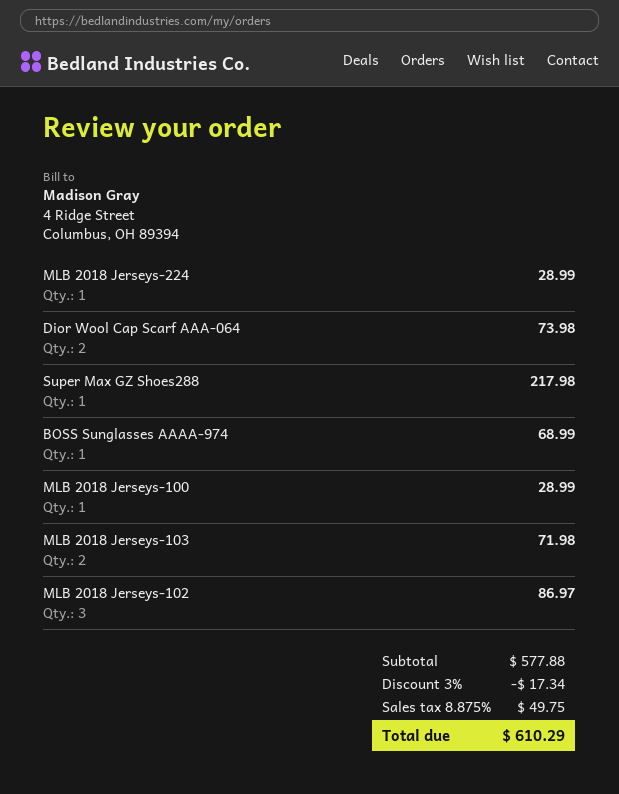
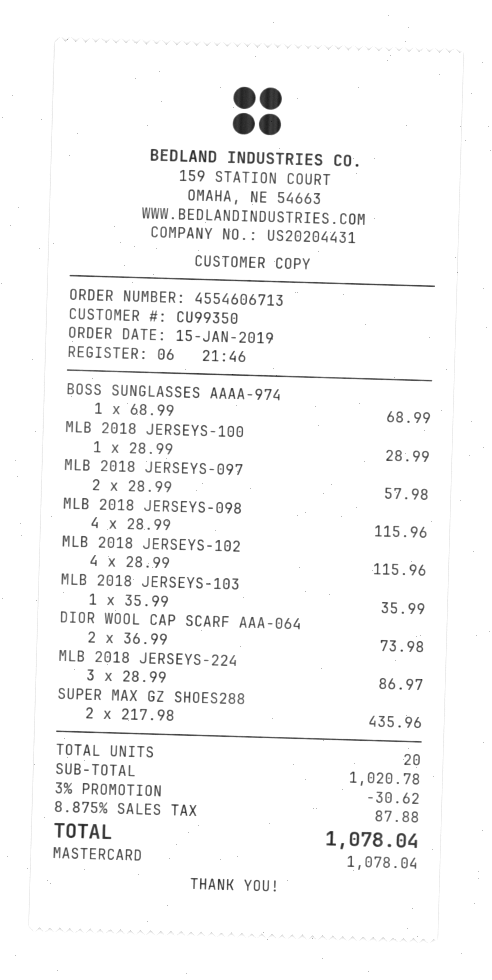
MLB 2018 Jerseys-224: 1 for 28.99 -> 3 for 86.97
Super Max GZ Shoes288: 1 for 217.98 -> 2 for 435.96
MLB 2018 Jerseys-103: 2 for 71.98 -> 1 for 35.99
MLB 2018 Jerseys-102: 3 for 86.97 -> 4 for 115.96
MLB 2018 JERSEYS-097: none -> 2 for 57.98
MLB 2018 JERSEYS-098: none -> 4 for 115.96
subtotal: 577.88 -> 1020.78
discount: 3% = 17.34 -> 3% = 30.62
tax: 8.875% = 49.75 -> 8.875% = 87.88
total: 610.29 -> 1078.04

